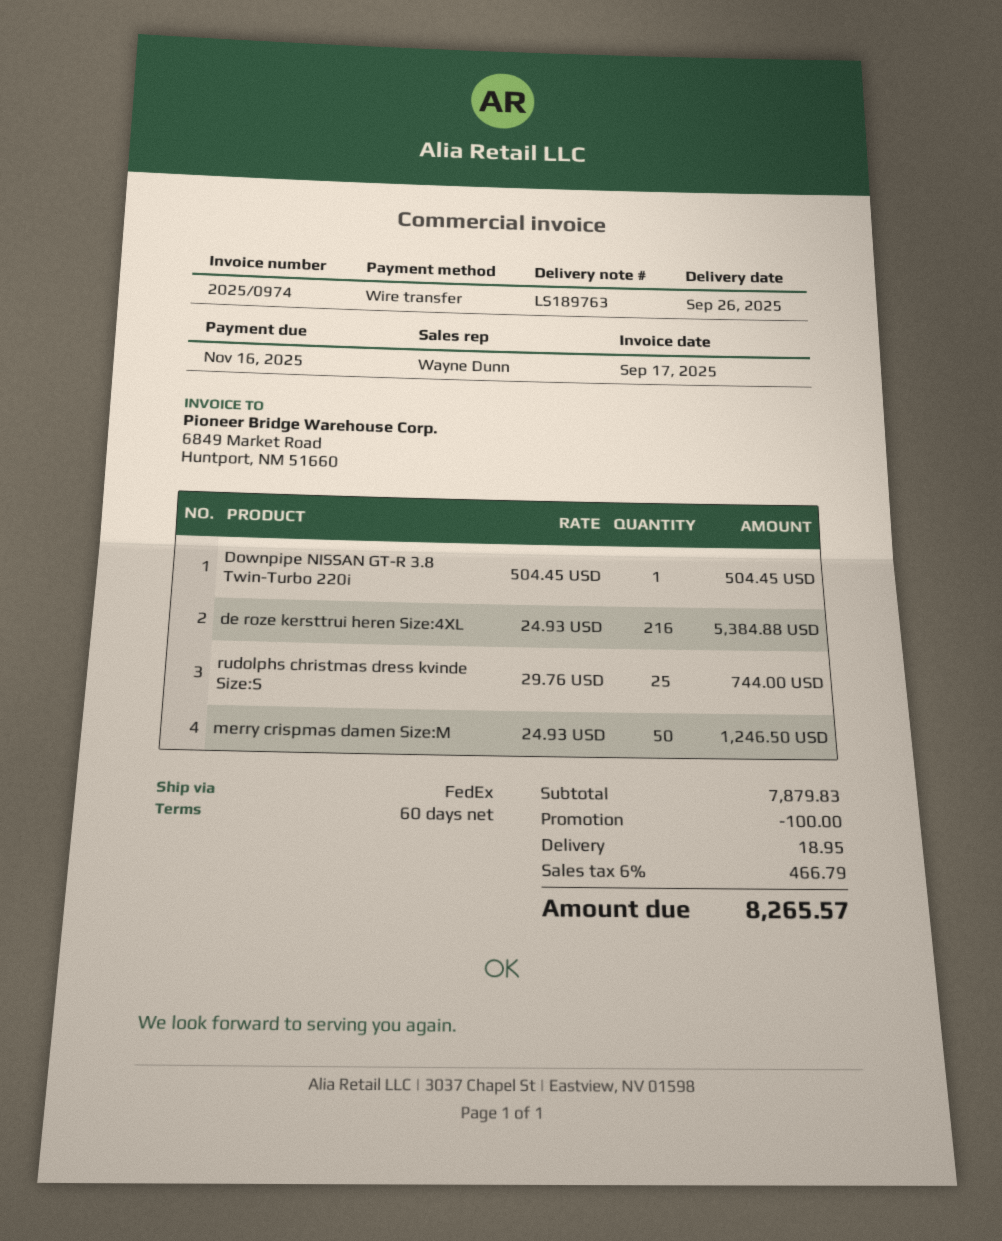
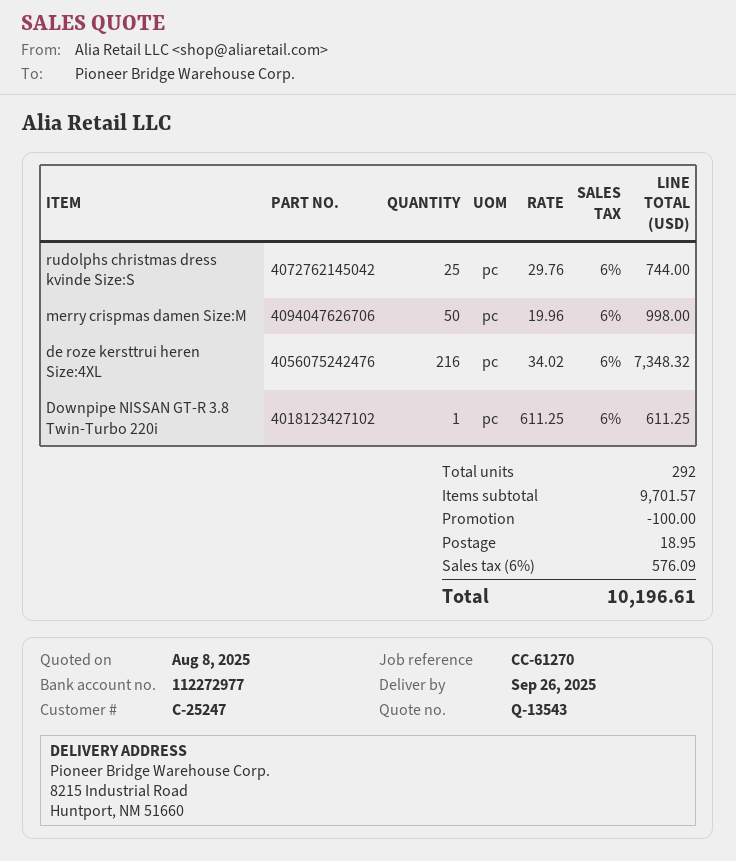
Downpipe NISSAN GT-R 3.8 Twin-Turbo 220i: 1 x 504.45 = 504.45 -> 1 x 611.25 = 611.25
de roze kersttrui heren Size:4XL: 216 x 24.93 = 5384.88 -> 216 x 34.02 = 7348.32
merry crispmas damen Size:M: 50 x 24.93 = 1246.50 -> 50 x 19.96 = 998.00
subtotal: 7879.83 -> 9701.57
tax: 6% = 466.79 -> 6% = 576.09
total: 8265.57 -> 10196.61

